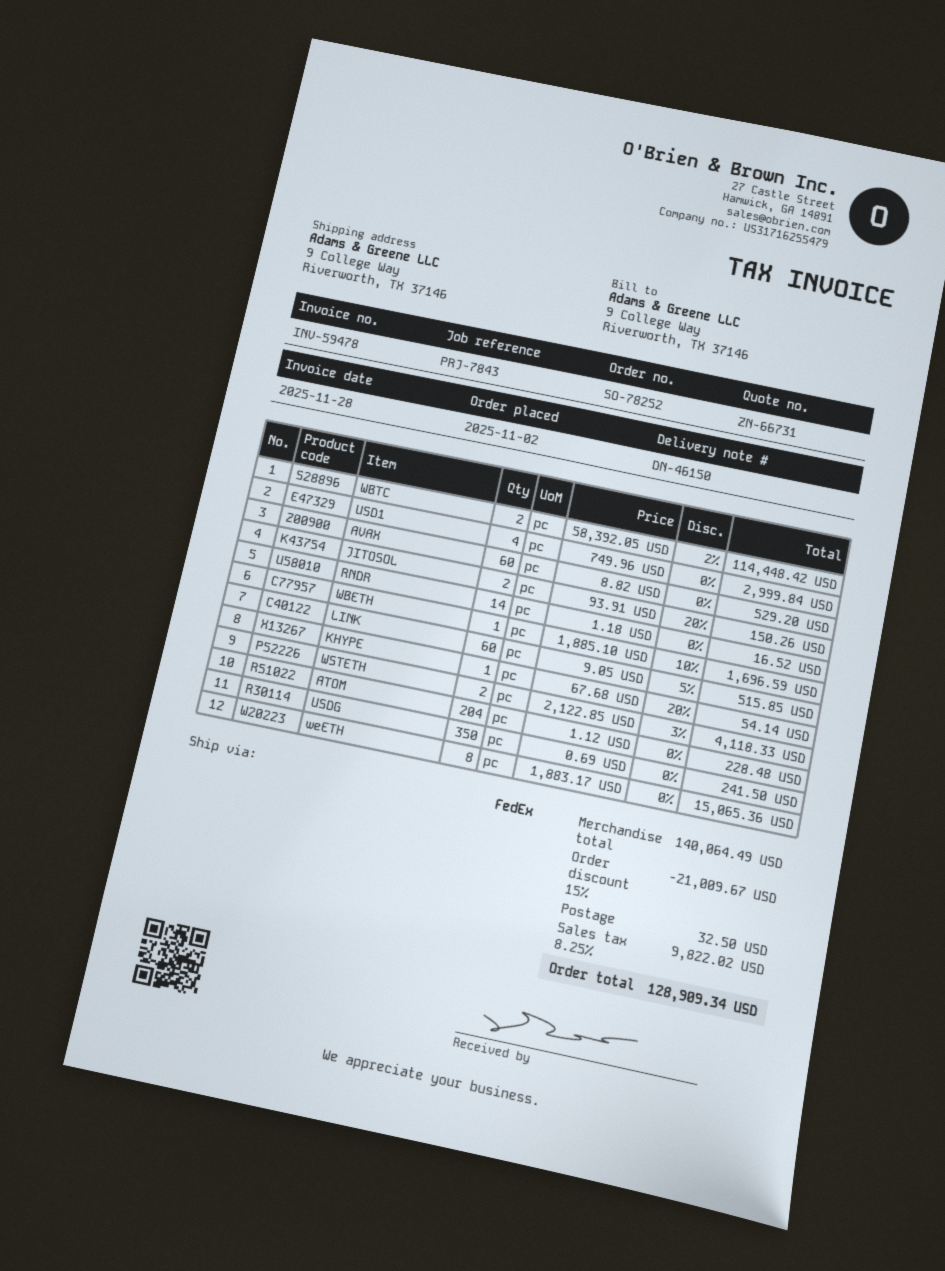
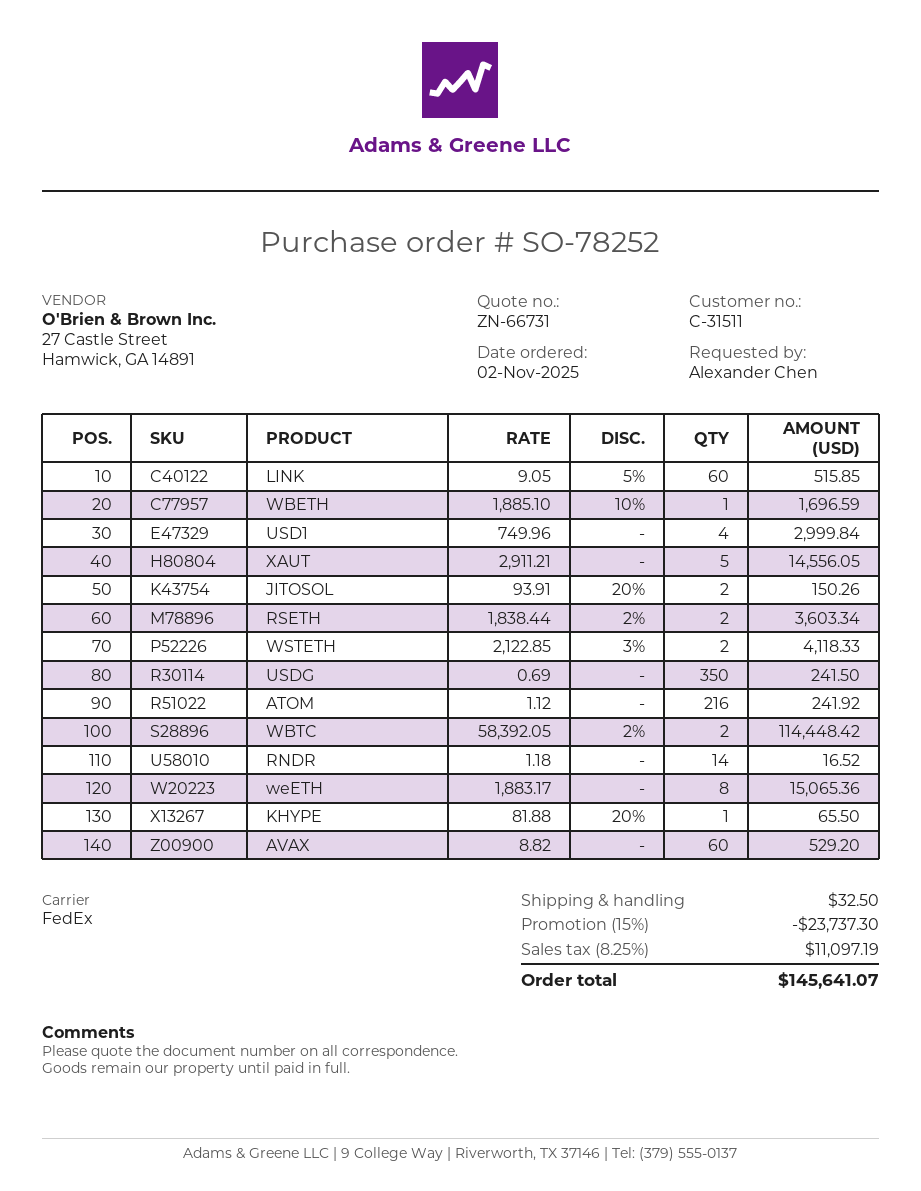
KHYPE: 1 x 67.68 - 20% = 54.14 -> 1 x 81.88 - 20% = 65.50
ATOM: 204 x 1.12 = 228.48 -> 216 x 1.12 = 241.92
XAUT: none -> 5 x 2911.21 = 14556.05
RSETH: none -> 2 x 1838.44 - 2% = 3603.34
discount: 15% = 21009.67 -> 15% = 23737.30
tax: 8.25% = 9822.02 -> 8.25% = 11097.19
total: 128909.34 -> 145641.07

